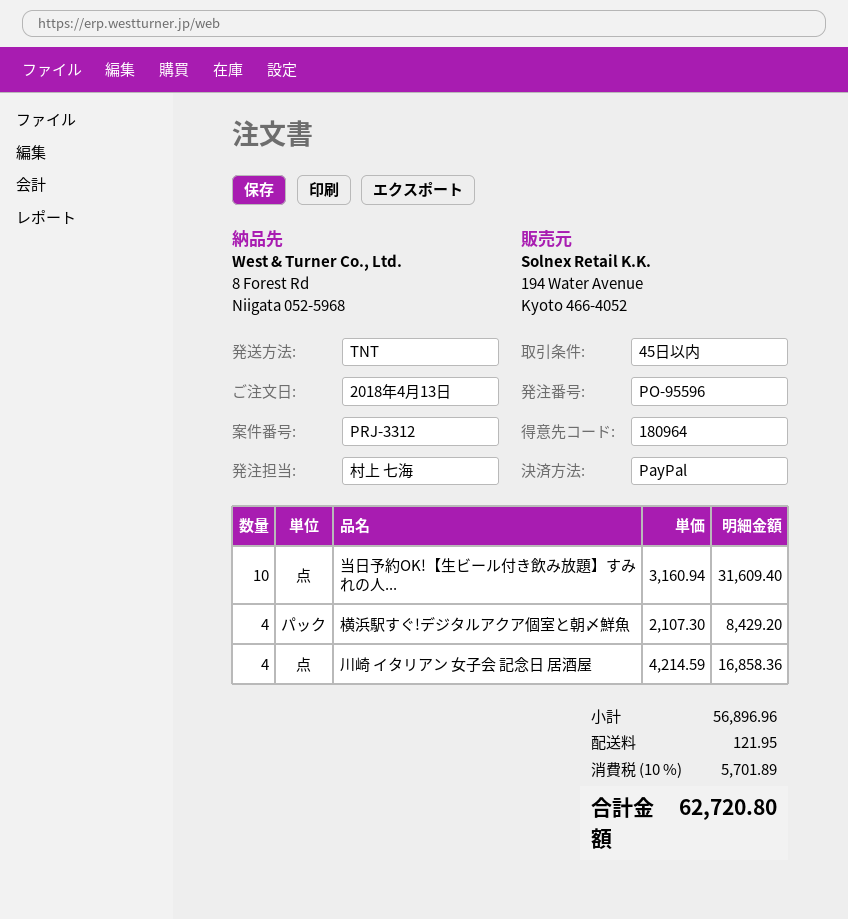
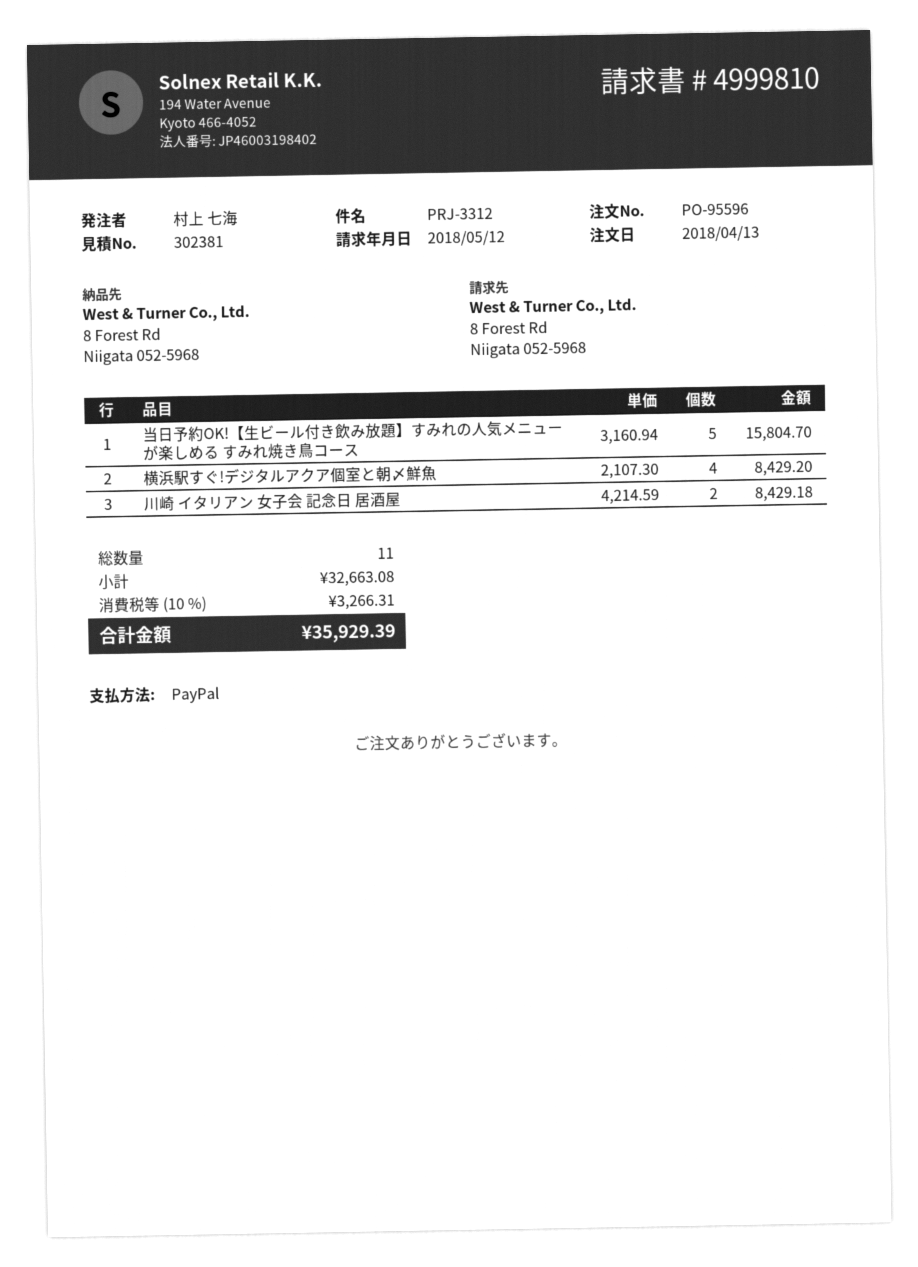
当日予約OK!【生ビール付き飲み放題】すみれの人...: 10 x 3160.94 = 31609.40 -> 5 x 3160.94 = 15804.70
川崎 イタリアン 女子会 記念日 居酒屋: 4 x 4214.59 = 16858.36 -> 2 x 4214.59 = 8429.18
subtotal: 56896.96 -> 32663.08
shipping: 121.95 -> none
tax: 10% = 5701.89 -> 10% = 3266.31
total: 62720.80 -> 35929.39

